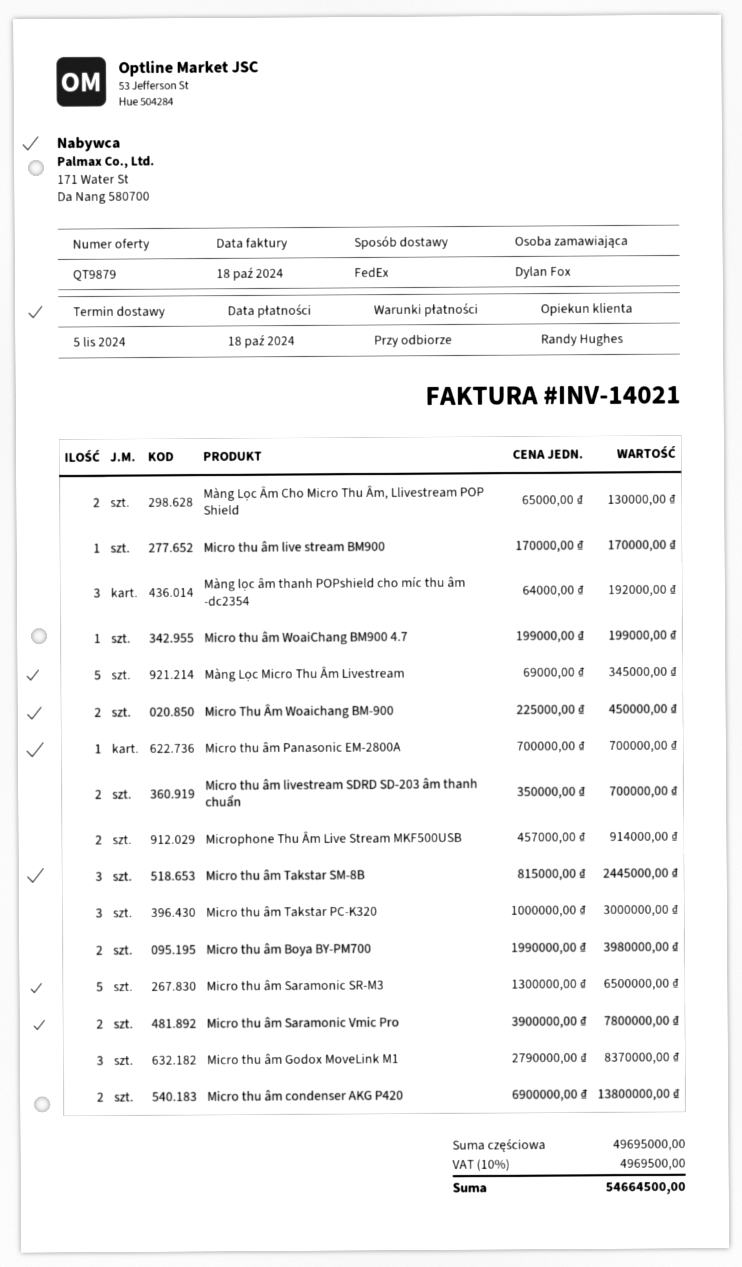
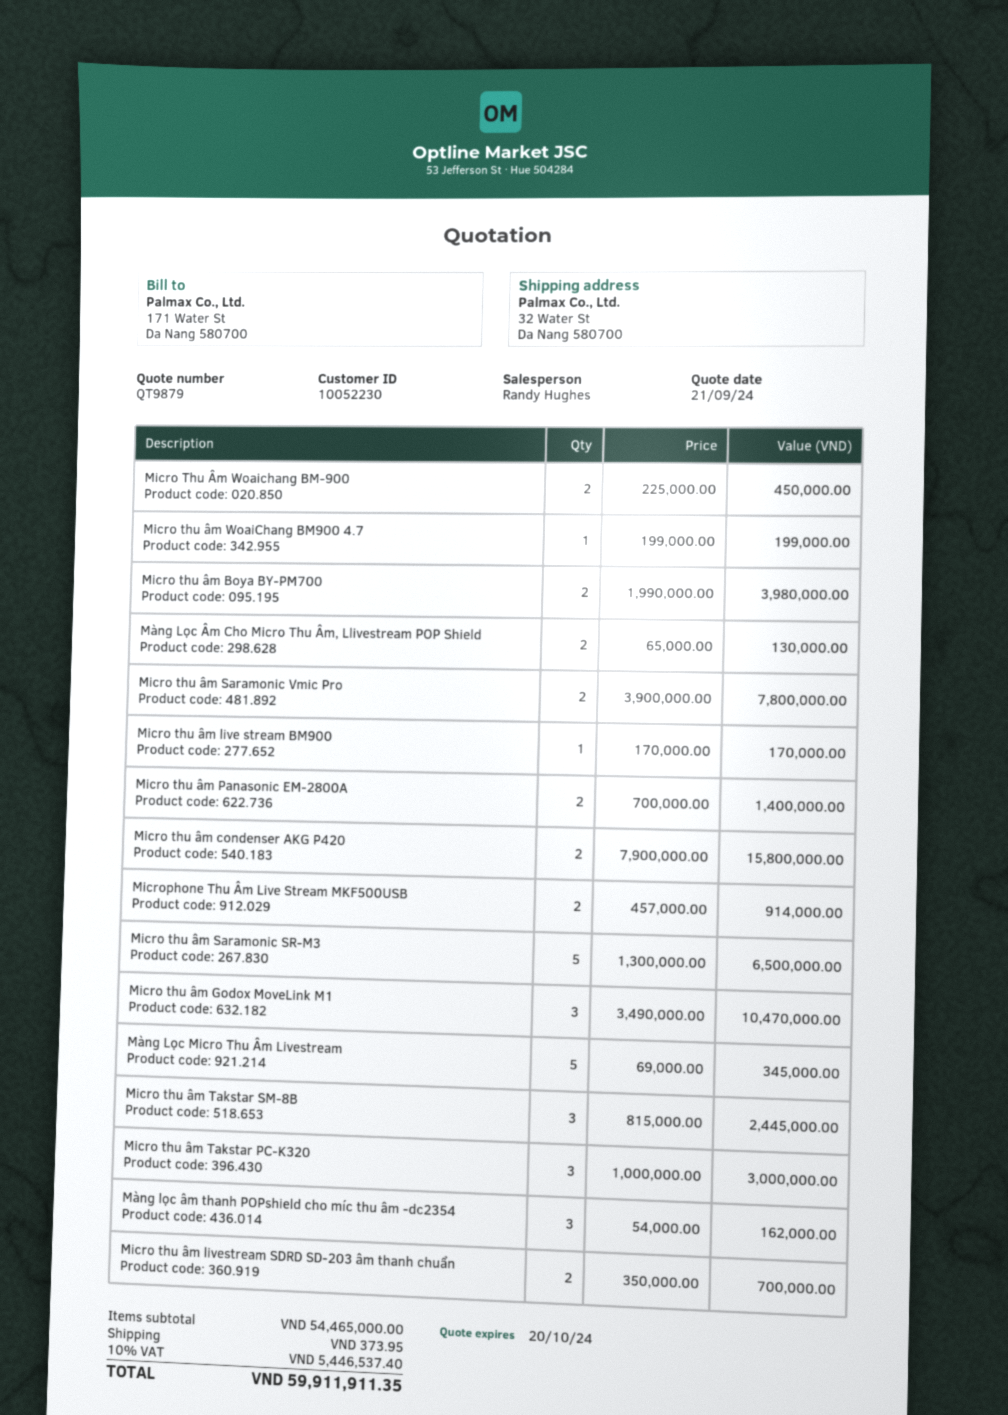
Màng lọc âm thanh POPshield cho míc thu âm -dc2354: 3 x 64000.00 = 192000.00 -> 3 x 54000.00 = 162000.00
Micro thu âm Panasonic EM-2800A: 1 x 700000.00 = 700000.00 -> 2 x 700000.00 = 1400000.00
Micro thu âm Godox MoveLink M1: 3 x 2790000.00 = 8370000.00 -> 3 x 3490000.00 = 10470000.00
Micro thu âm condenser AKG P420: 2 x 6900000.00 = 13800000.00 -> 2 x 7900000.00 = 15800000.00
subtotal: 49695000.00 -> 54465000.00
shipping: none -> 373.95
tax: 10% = 4969500.00 -> 10% = 5446537.40
total: 54664500.00 -> 59911911.35

